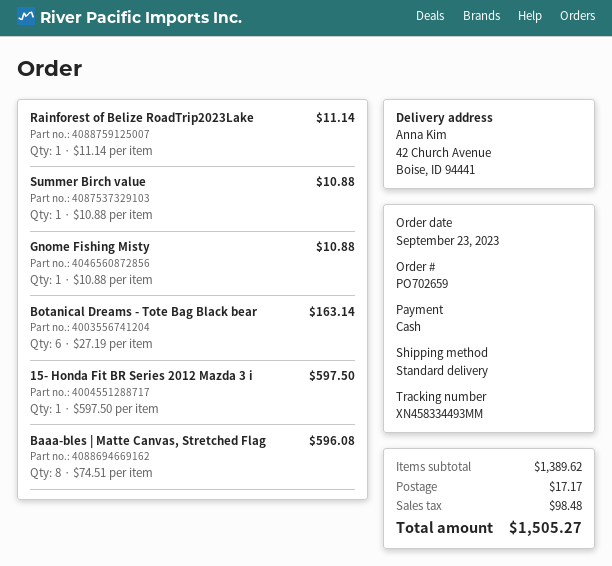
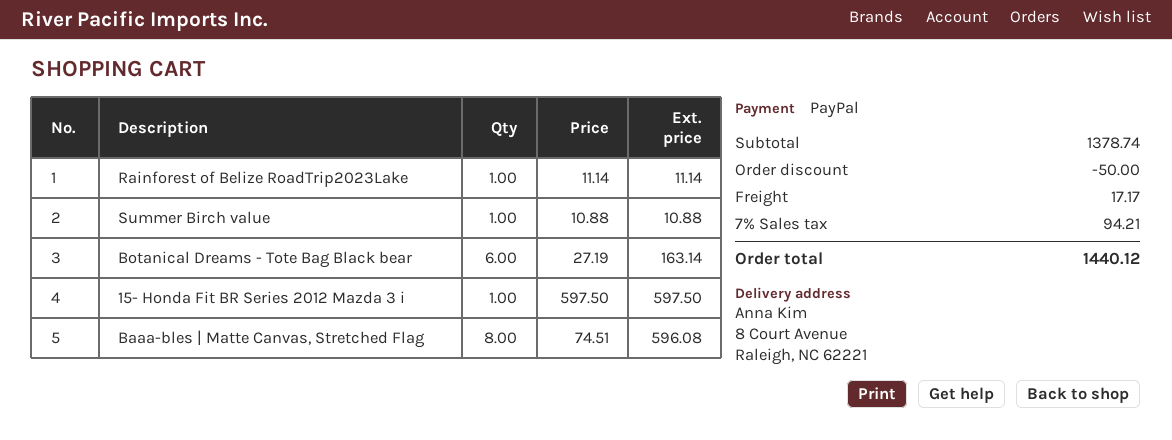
payment method: cash -> PayPal
ship to: 42 Church Avenue, Boise, ID 94441 -> 8 Court Avenue, Raleigh, NC 62221
Gnome Fishing Misty: 1 x 10.88 = 10.88 -> none
subtotal: 1389.62 -> 1378.74
discount: none -> 50.00
tax: 98.48 -> 94.21
total: 1505.27 -> 1440.12

